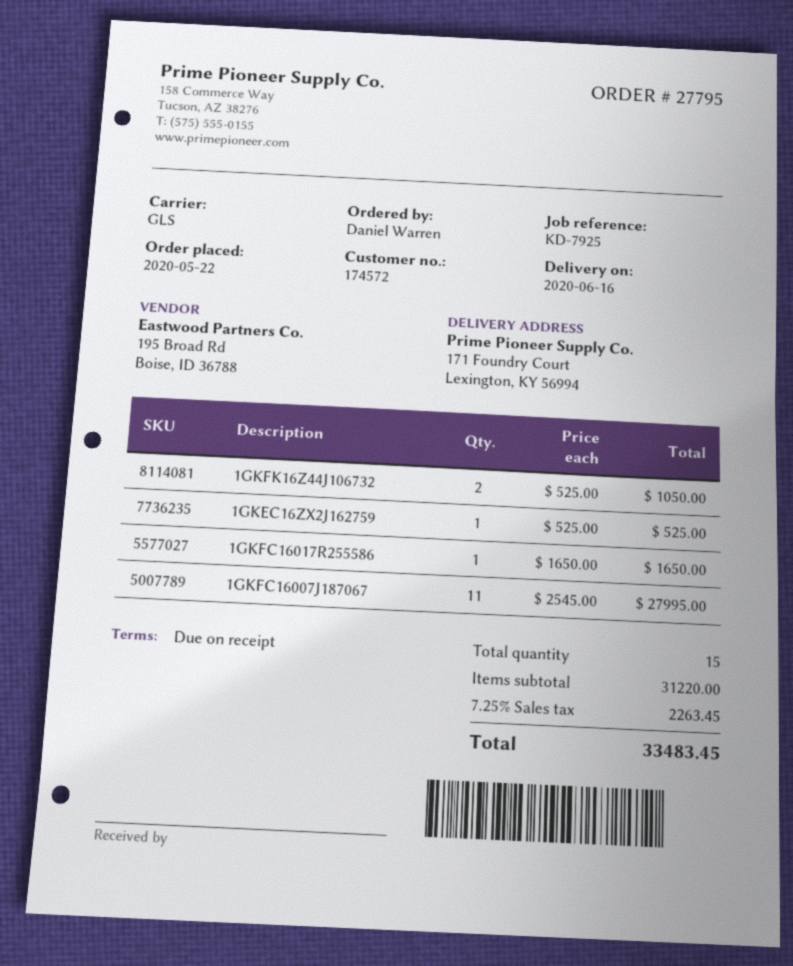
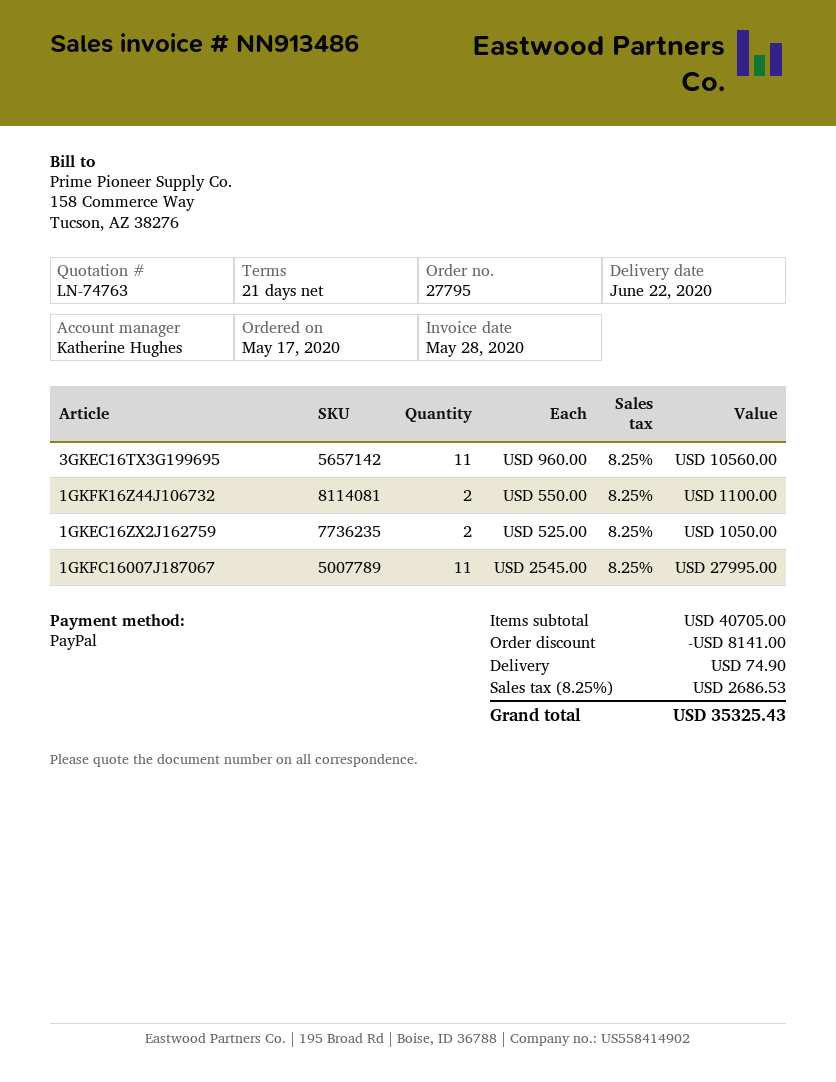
order date: 2020-05-22 -> 2020-05-17
delivery date: 2020-06-16 -> 2020-06-22
payment terms: on receipt -> 21 days
1GKFK16Z44J106732: 2 x 525.00 = 1050.00 -> 2 x 550.00 = 1100.00
1GKEC16ZX2J162759: 1 x 525.00 = 525.00 -> 2 x 525.00 = 1050.00
1GKFC16017R255586: 1 x 1650.00 = 1650.00 -> none
3GKEC16TX3G199695: none -> 11 x 960.00 = 10560.00
subtotal: 31220.00 -> 40705.00
discount: none -> 8141.00
shipping: none -> 74.90
tax: 7.25% = 2263.45 -> 8.25% = 2686.53
total: 33483.45 -> 35325.43

